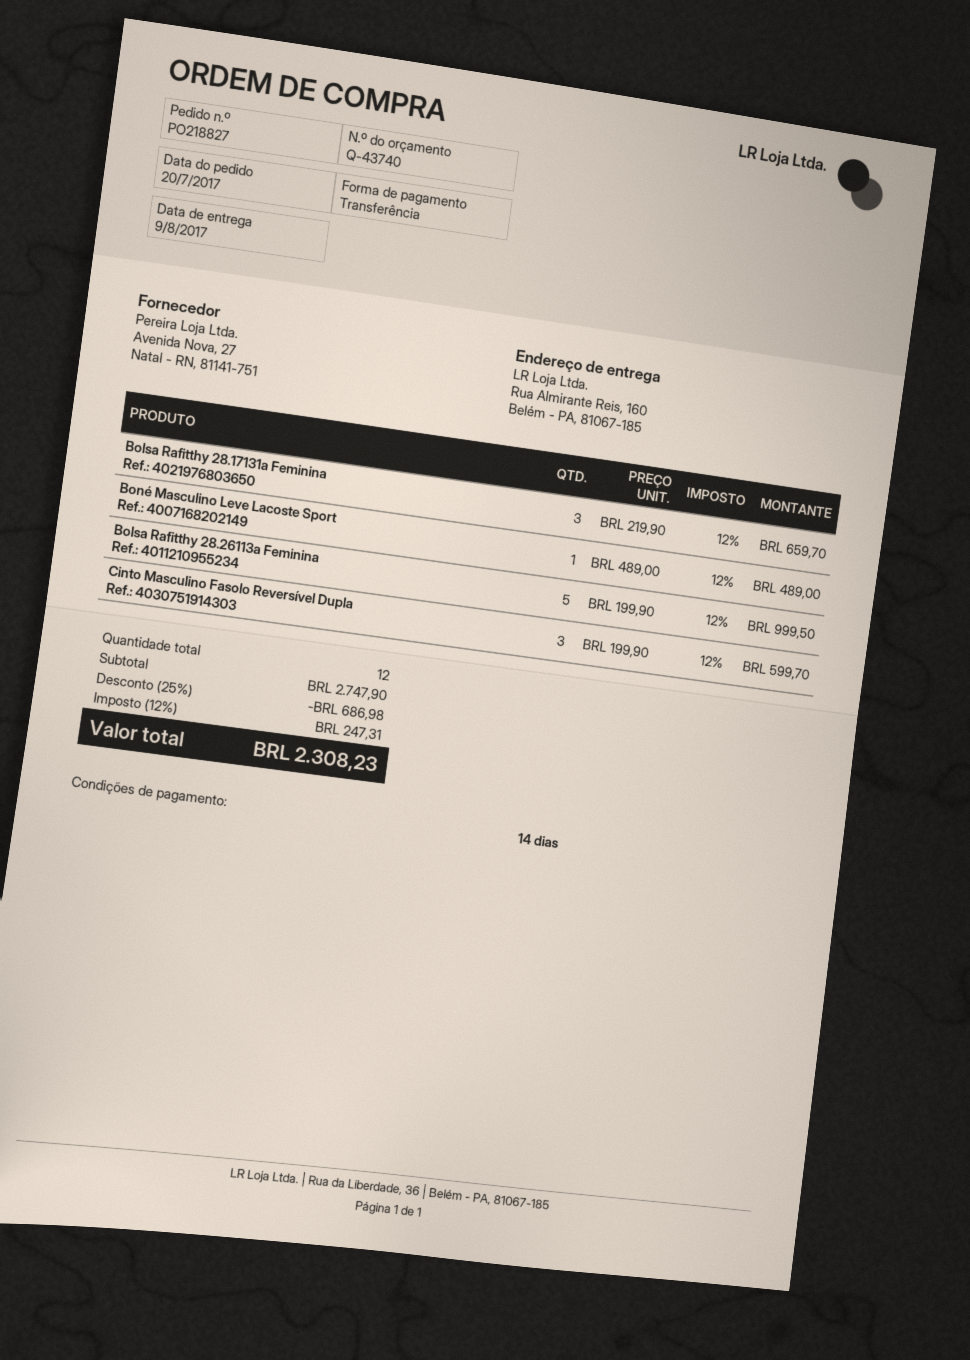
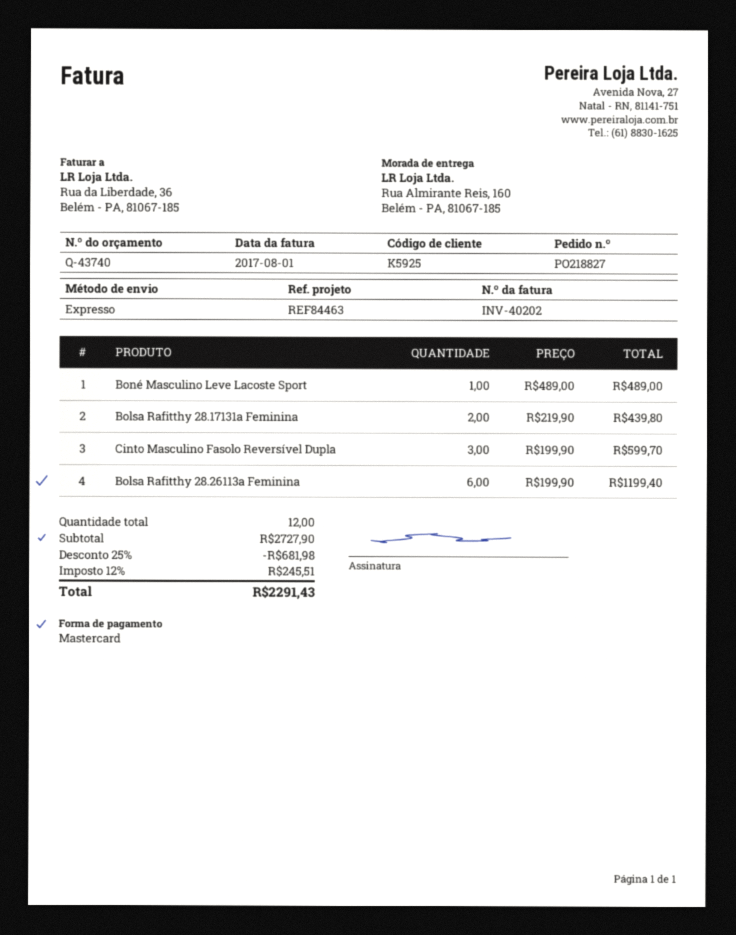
payment method: bank transfer -> Mastercard
Bolsa Rafitthy 28.17131a Feminina: 3 x 219.90 = 659.70 -> 2 x 219.90 = 439.80
Bolsa Rafitthy 28.26113a Feminina: 5 x 199.90 = 999.50 -> 6 x 199.90 = 1199.40
subtotal: 2747.90 -> 2727.90
discount: 25% = 686.98 -> 25% = 681.98
tax: 12% = 247.31 -> 12% = 245.51
total: 2308.23 -> 2291.43

